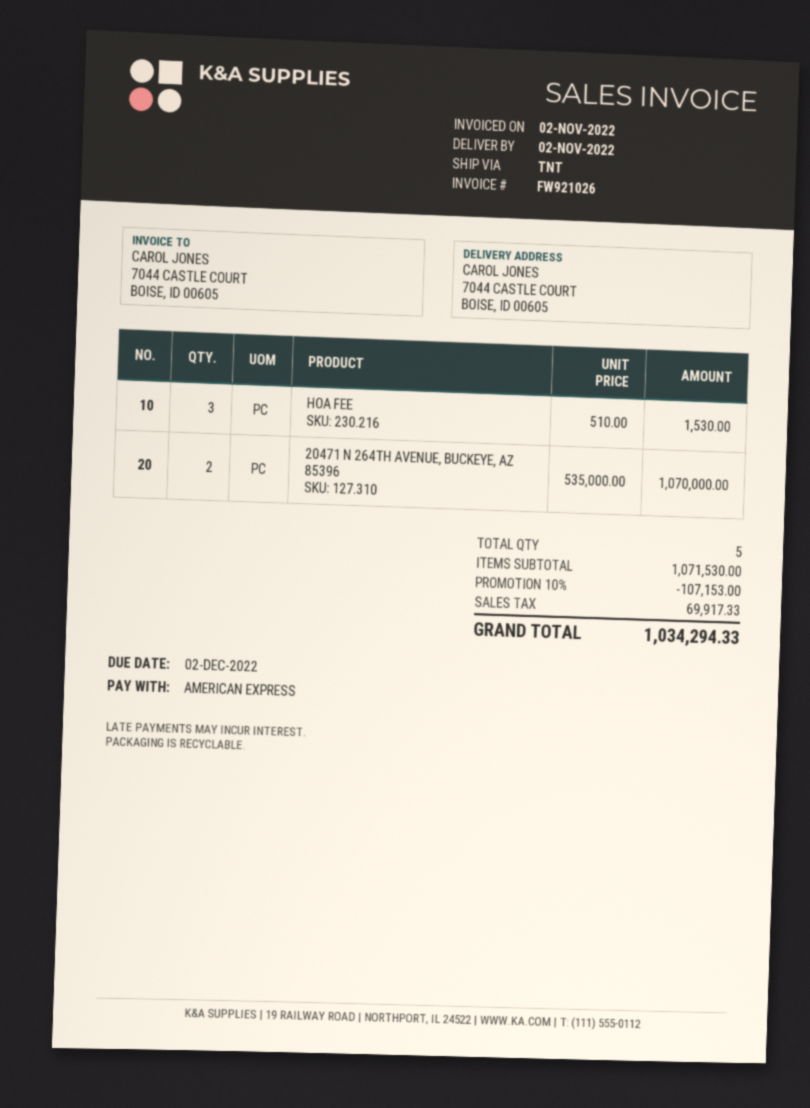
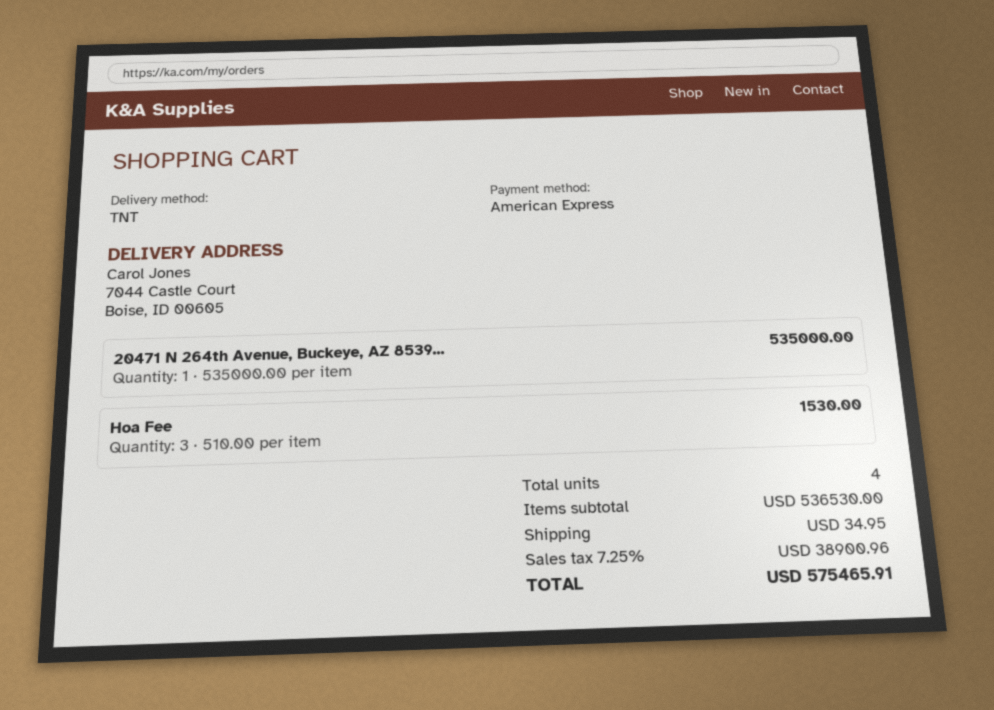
20471 N 264TH AVENUE, BUCKEYE, AZ 85396: 2 x 535000.00 = 1070000.00 -> 1 x 535000.00 = 535000.00
total quantity: 5 -> 4
subtotal: 1071530.00 -> 536530.00
discount: 10% = 107153.00 -> none
shipping: none -> 34.95
tax: 69917.33 -> 38900.96
total: 1034294.33 -> 575465.91

